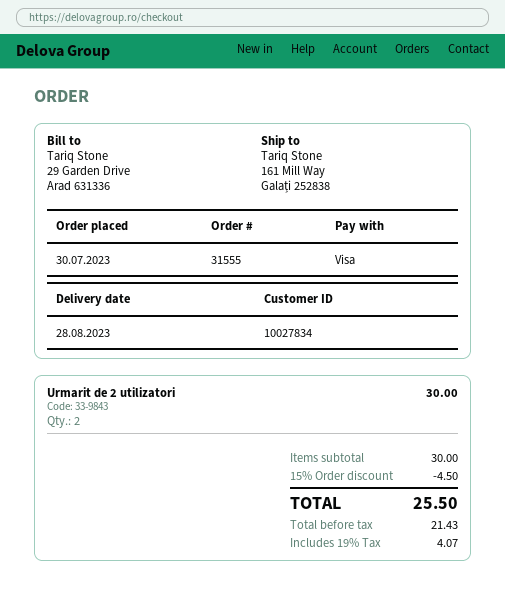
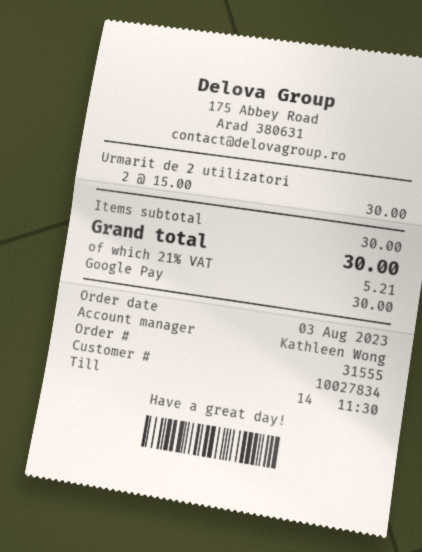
order date: 2023-07-30 -> 2023-08-03
payment method: Visa -> Google Pay
discount: 15% = 4.50 -> none
tax: 19% = 4.07 -> 21% = 5.21
total: 25.50 -> 30.00

